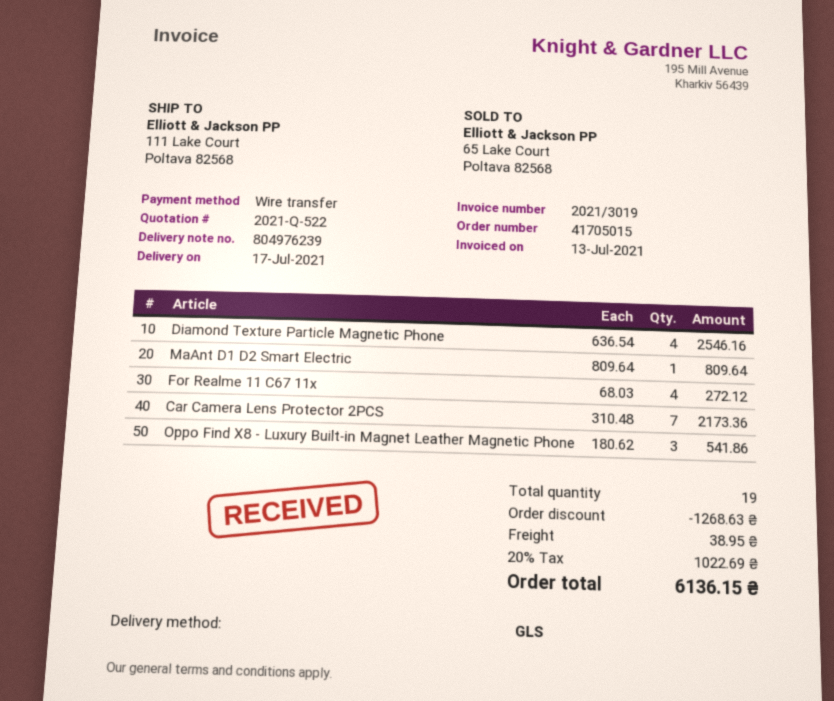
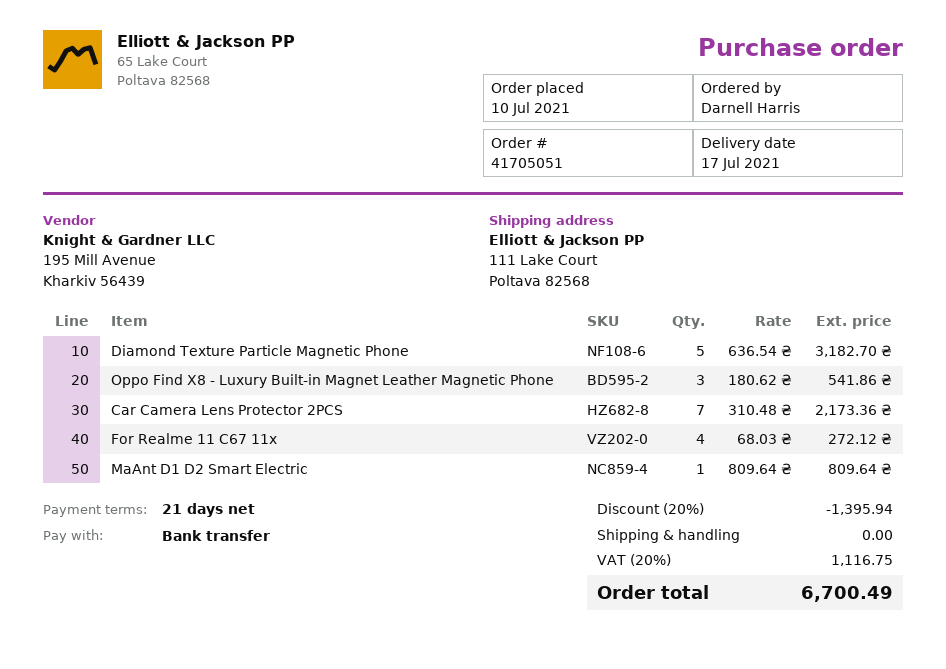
order number: 41705015 -> 41705051
Diamond Texture Particle Magnetic Phone: 4 x 636.54 = 2546.16 -> 5 x 636.54 = 3182.70
discount: 1268.63 -> 1395.94
shipping: 38.95 -> 0.00
tax: 20% = 1022.69 -> 20% = 1116.75
total: 6136.15 -> 6700.49

